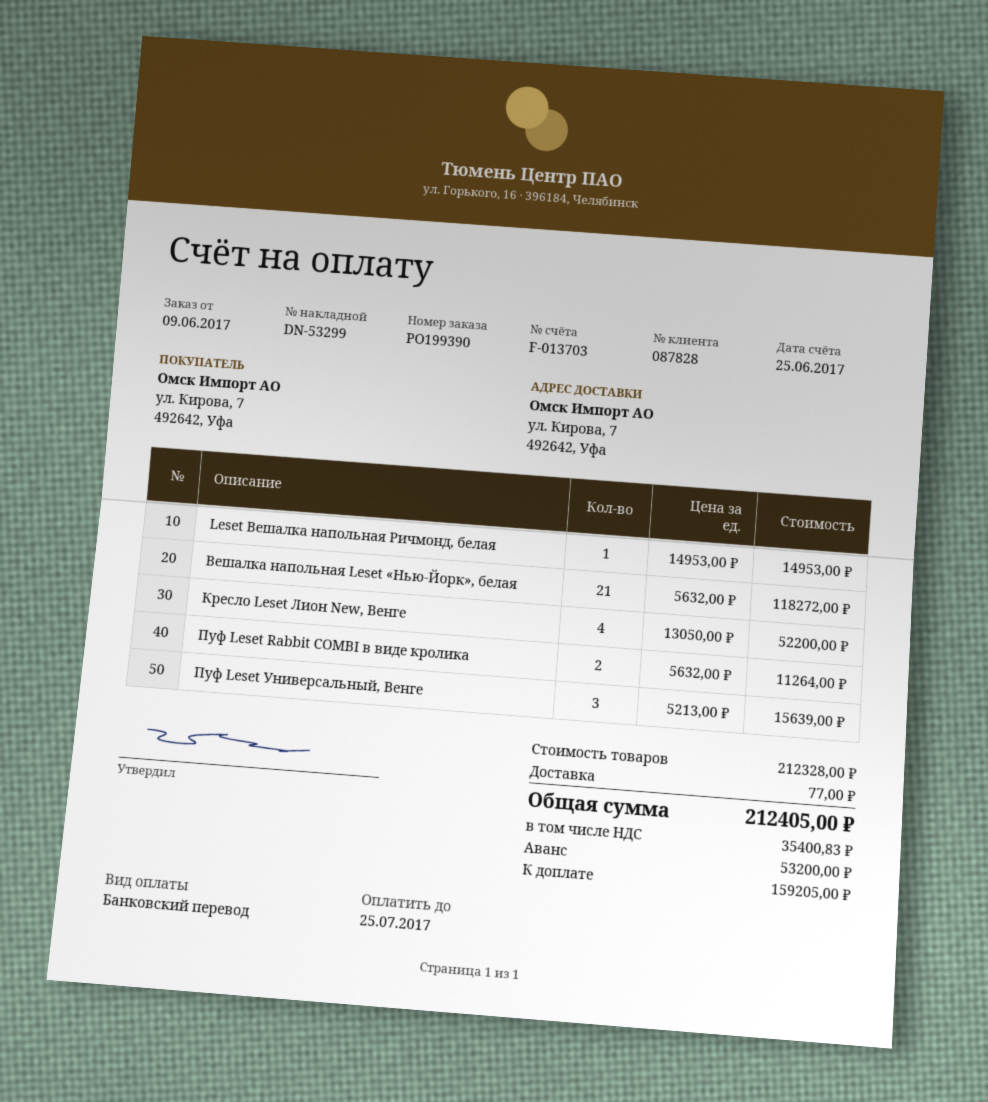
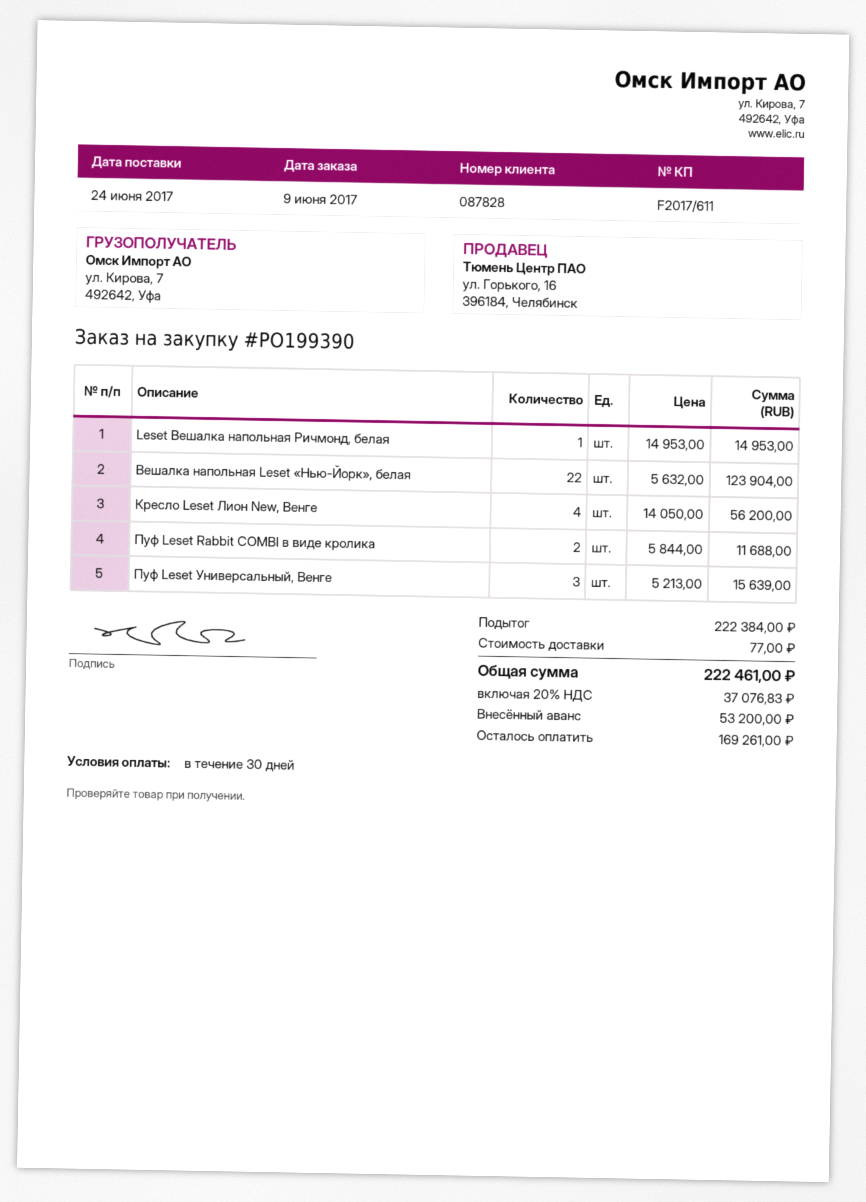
Вешалка напольная Leset «Нью-Йорк», белая: 21 x 5632.00 = 118272.00 -> 22 x 5632.00 = 123904.00
Кресло Leset Лион New, Венге: 4 x 13050.00 = 52200.00 -> 4 x 14050.00 = 56200.00
Пуф Leset Rabbit COMBI в виде кролика: 2 x 5632.00 = 11264.00 -> 2 x 5844.00 = 11688.00
subtotal: 212328.00 -> 222384.00
tax: 35400.83 -> 37076.83
total: 212405.00 -> 222461.00
balance: 159205.00 -> 169261.00

